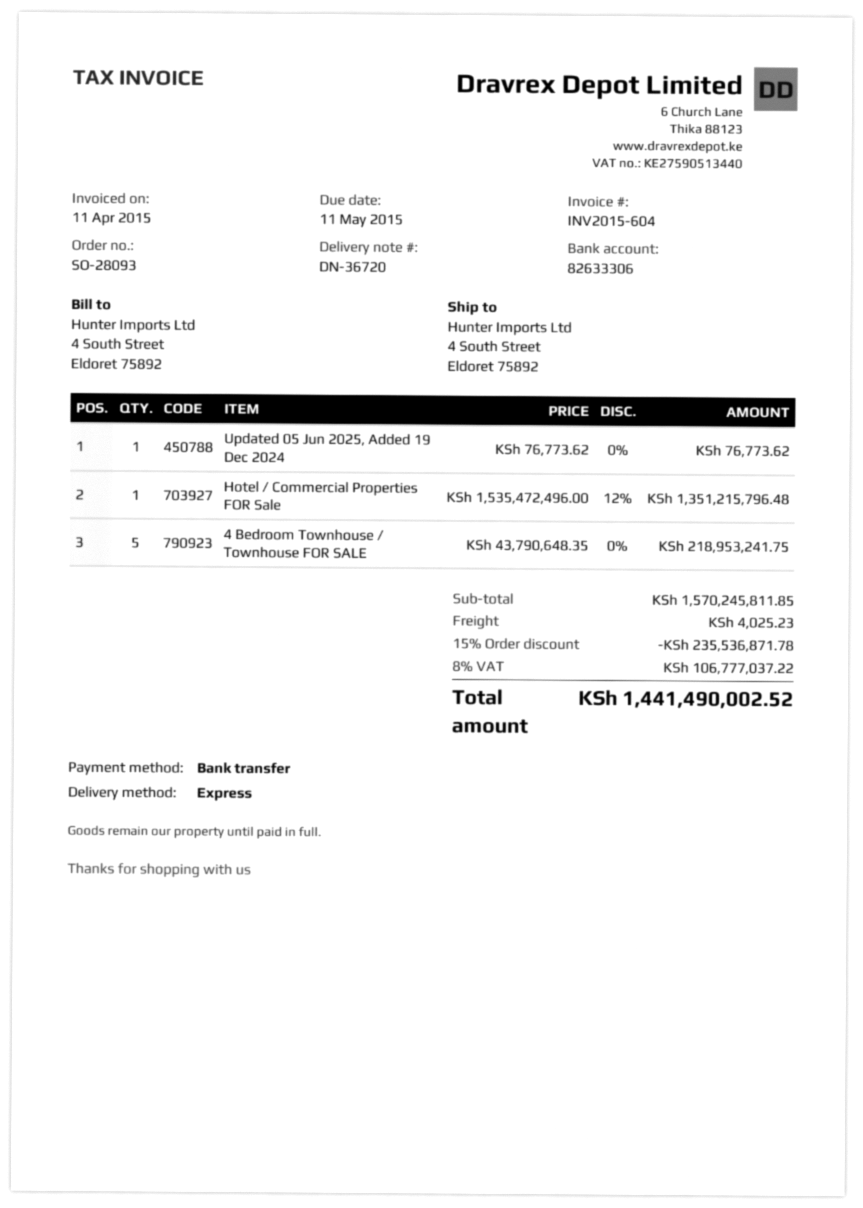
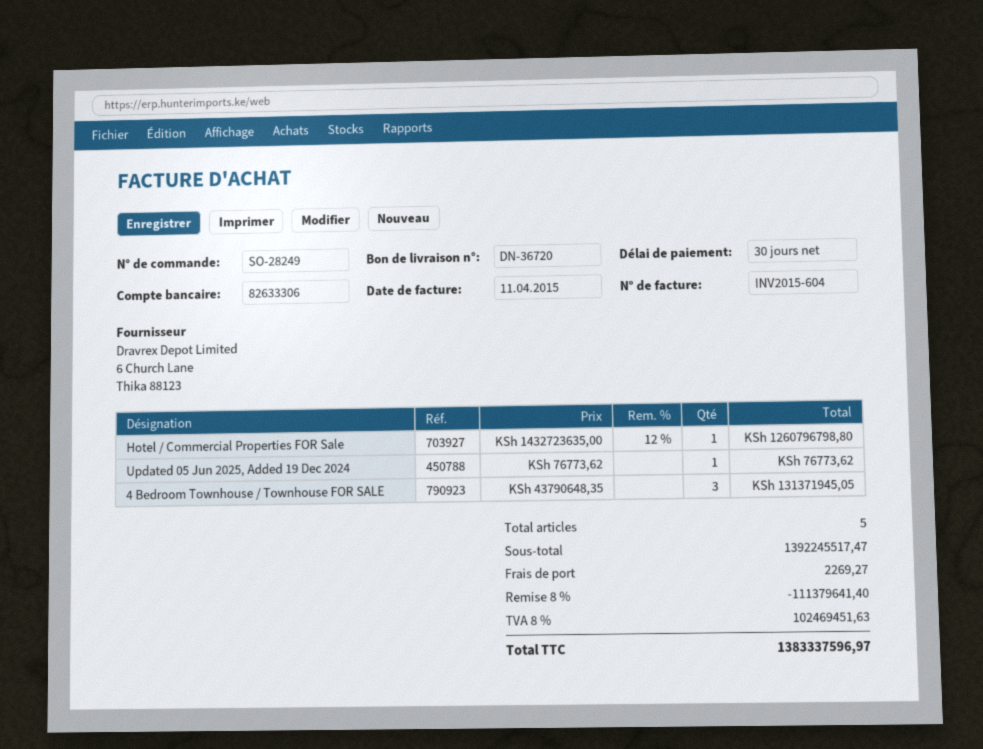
order number: SO-28093 -> SO-28249
Hotel / Commercial Properties FOR Sale: 1 x 1535472496.00 - 12% = 1351215796.48 -> 1 x 1432723635.00 - 12% = 1260796798.80
4 Bedroom Townhouse / Townhouse FOR SALE: 5 x 43790648.35 = 218953241.75 -> 3 x 43790648.35 = 131371945.05
subtotal: 1570245811.85 -> 1392245517.47
discount: 15% = 235536871.78 -> 8% = 111379641.40
shipping: 4025.23 -> 2269.27
tax: 8% = 106777037.22 -> 8% = 102469451.63
total: 1441490002.52 -> 1383337596.97

